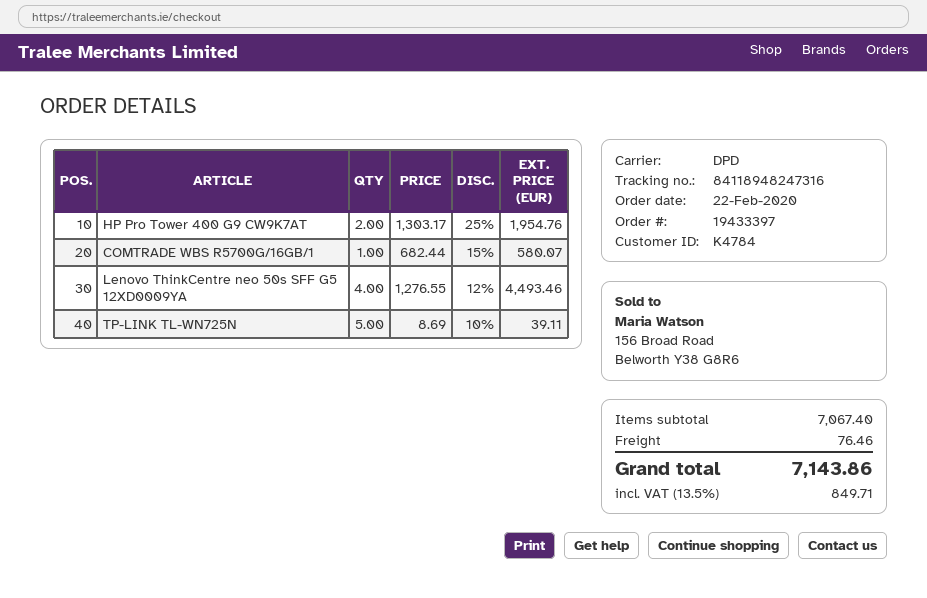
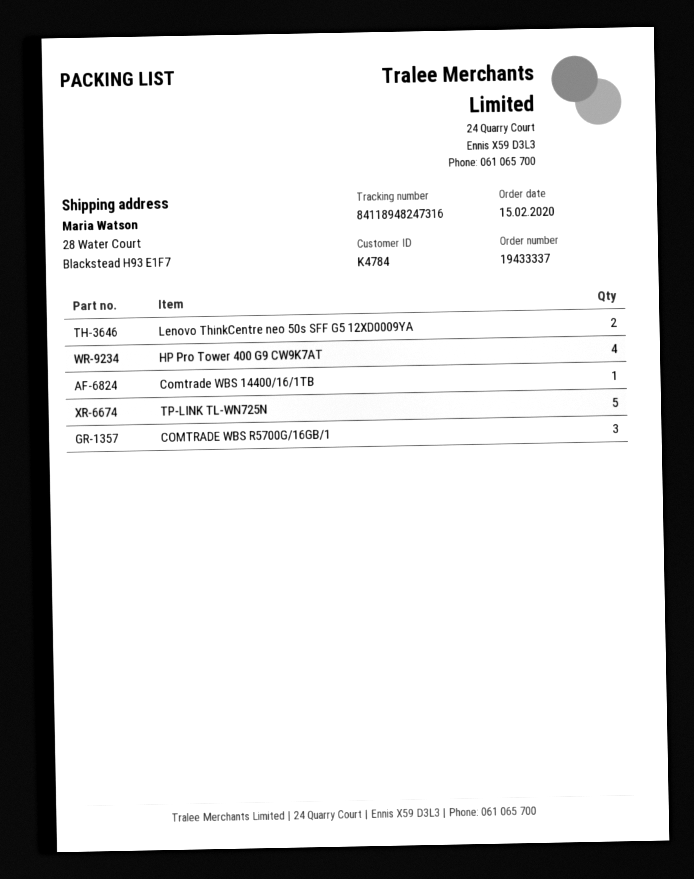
order number: 19433397 -> 19433337
order date: 2020-02-22 -> 2020-02-15
HP Pro Tower 400 G9 CW9K7AT: 2 -> 4
COMTRADE WBS R5700G/16GB/1: 1 -> 3
Lenovo ThinkCentre neo 50s SFF G5 12XD0009YA: 4 -> 2
Comtrade WBS 14400/16/1TB: none -> 1

